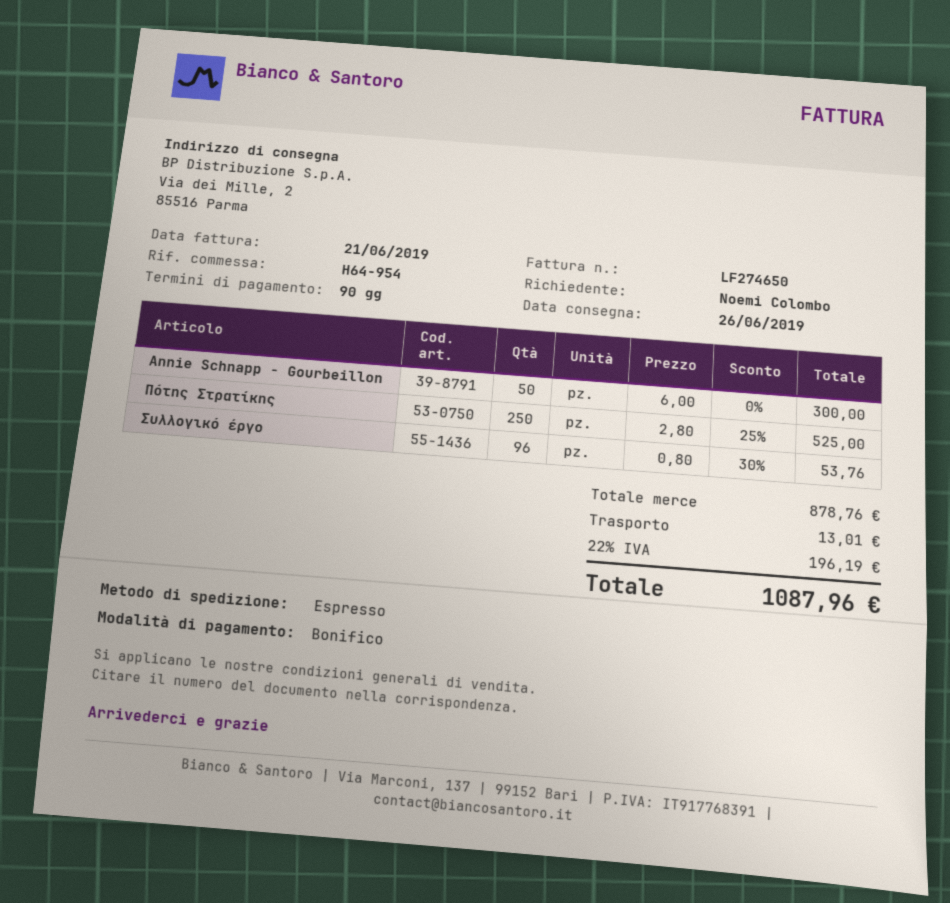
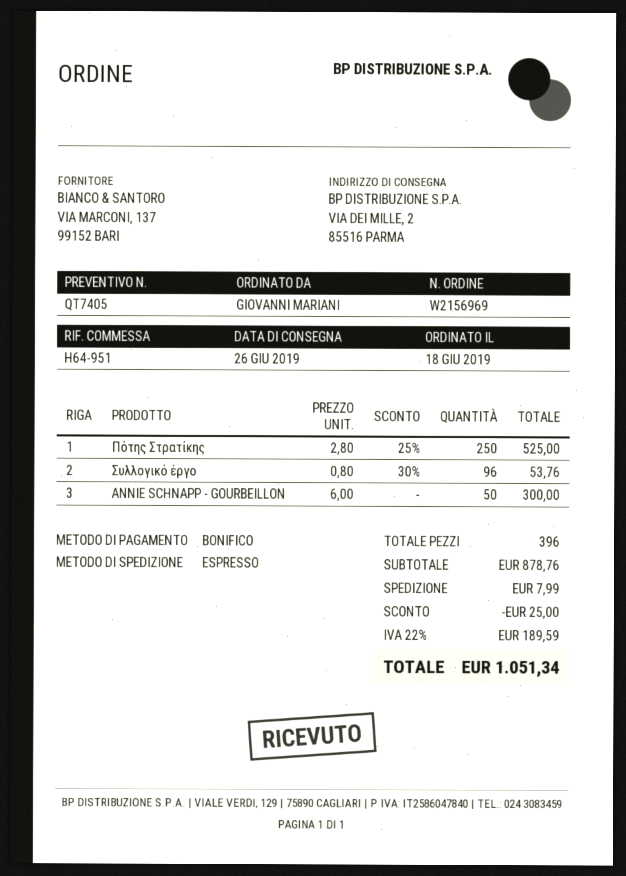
reference: H64-954 -> H64-951
ordered by: Noemi Colombo -> GIOVANNI MARIANI
discount: none -> 25.00
shipping: 13.01 -> 7.99
tax: 22% = 196.19 -> 22% = 189.59
total: 1087.96 -> 1051.34

